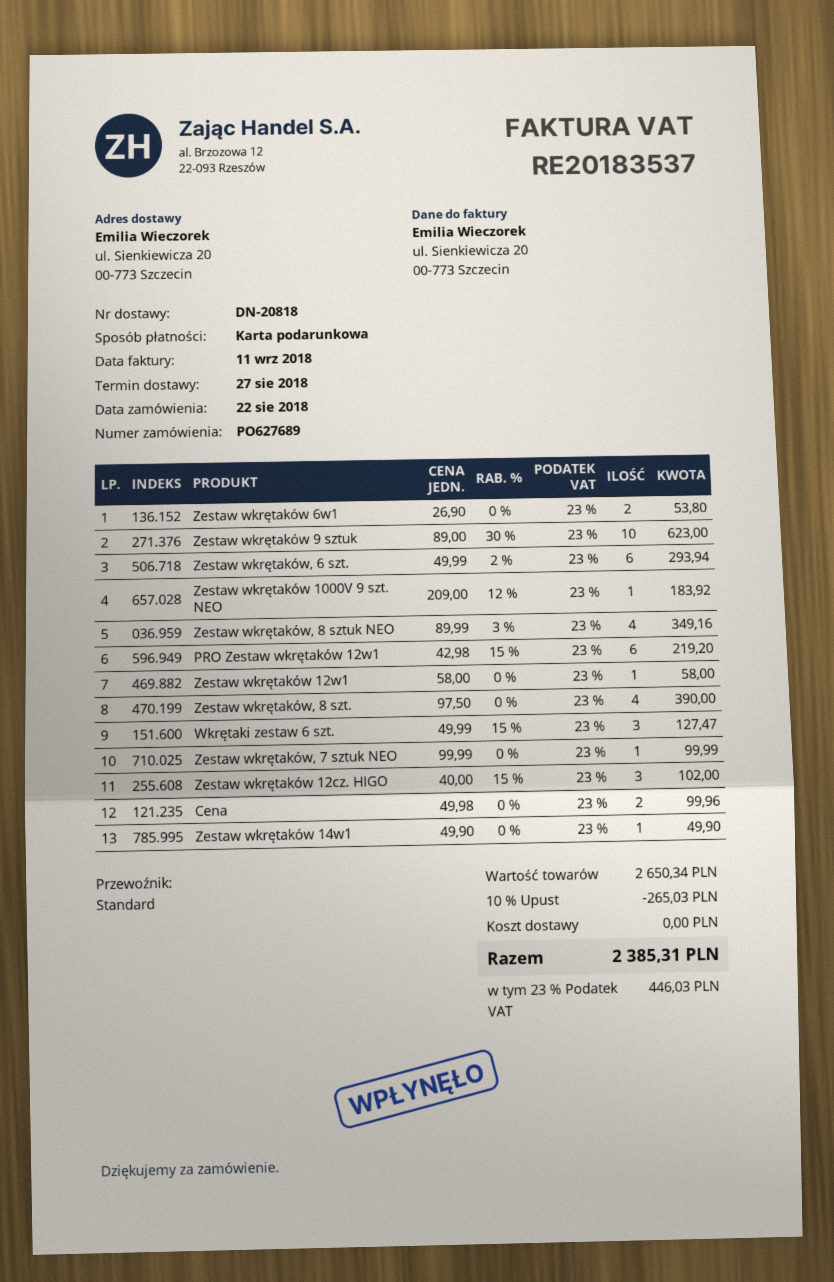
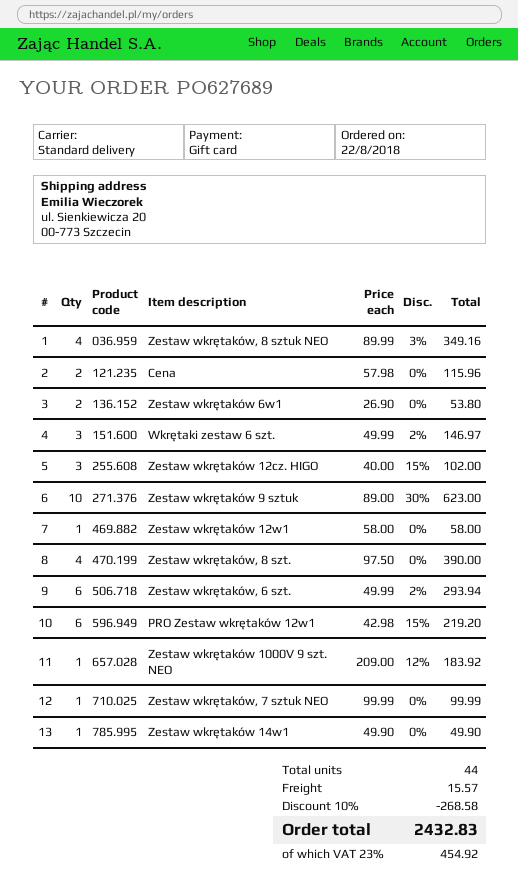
Wkrętaki zestaw 6 szt.: 3 x 49.99 - 15% = 127.47 -> 3 x 49.99 - 2% = 146.97
Cena: 2 x 49.98 = 99.96 -> 2 x 57.98 = 115.96
discount: 10% = 265.03 -> 10% = 268.58
shipping: 0.00 -> 15.57
tax: 23% = 446.03 -> 23% = 454.92
total: 2385.31 -> 2432.83

